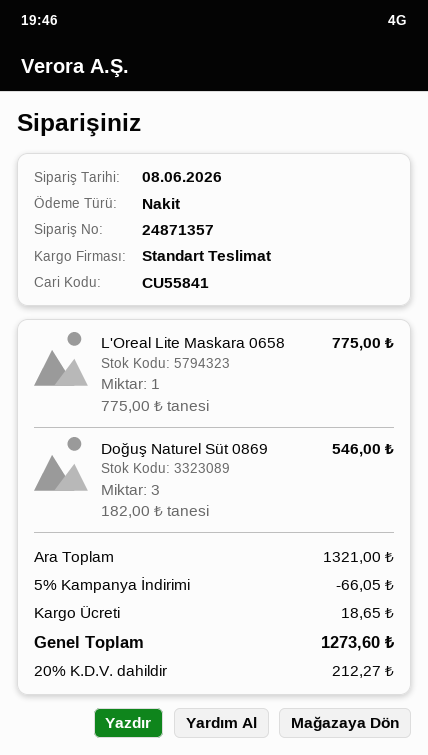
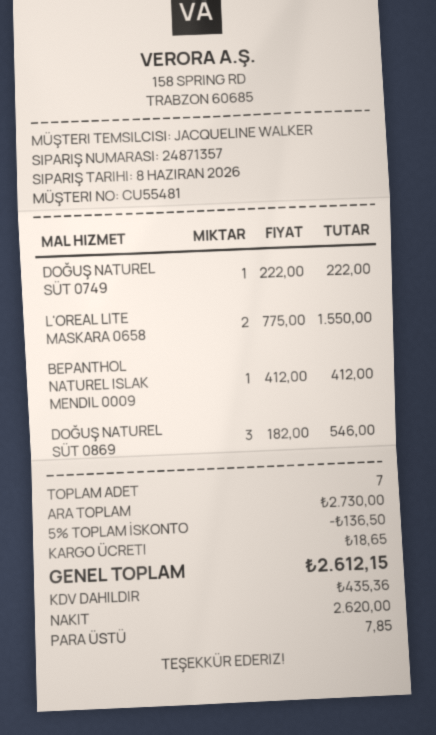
customer number: CU55841 -> CU55481
L'Oreal Lite Maskara 0658: 1 x 775.00 = 775.00 -> 2 x 775.00 = 1550.00
DOĞUŞ NATUREL SÜT 0749: none -> 1 x 222.00 = 222.00
BEPANTHOL NATUREL ISLAK MENDIL 0009: none -> 1 x 412.00 = 412.00
subtotal: 1321.00 -> 2730.00
discount: 5% = 66.05 -> 5% = 136.50
tax: 212.27 -> 435.36
total: 1273.60 -> 2612.15

